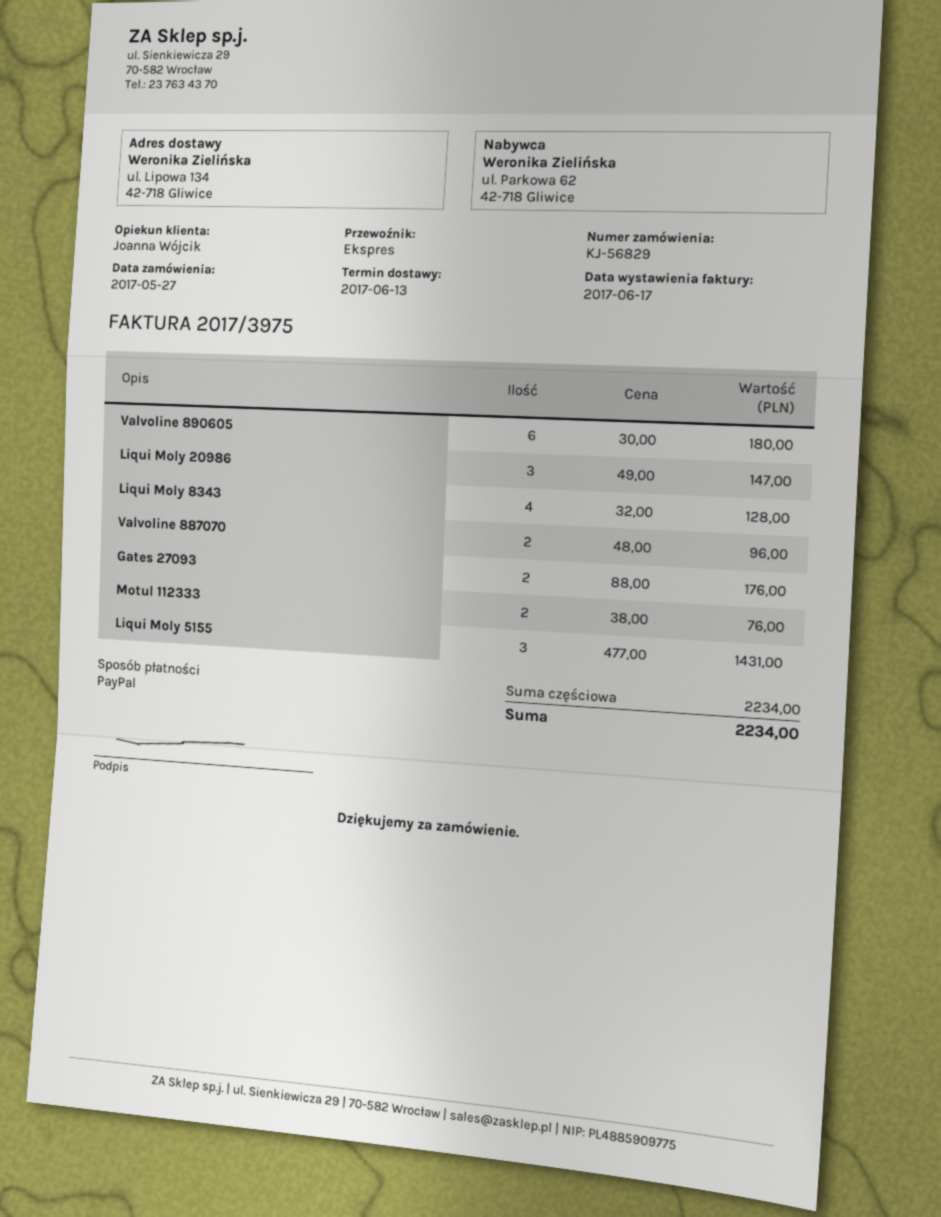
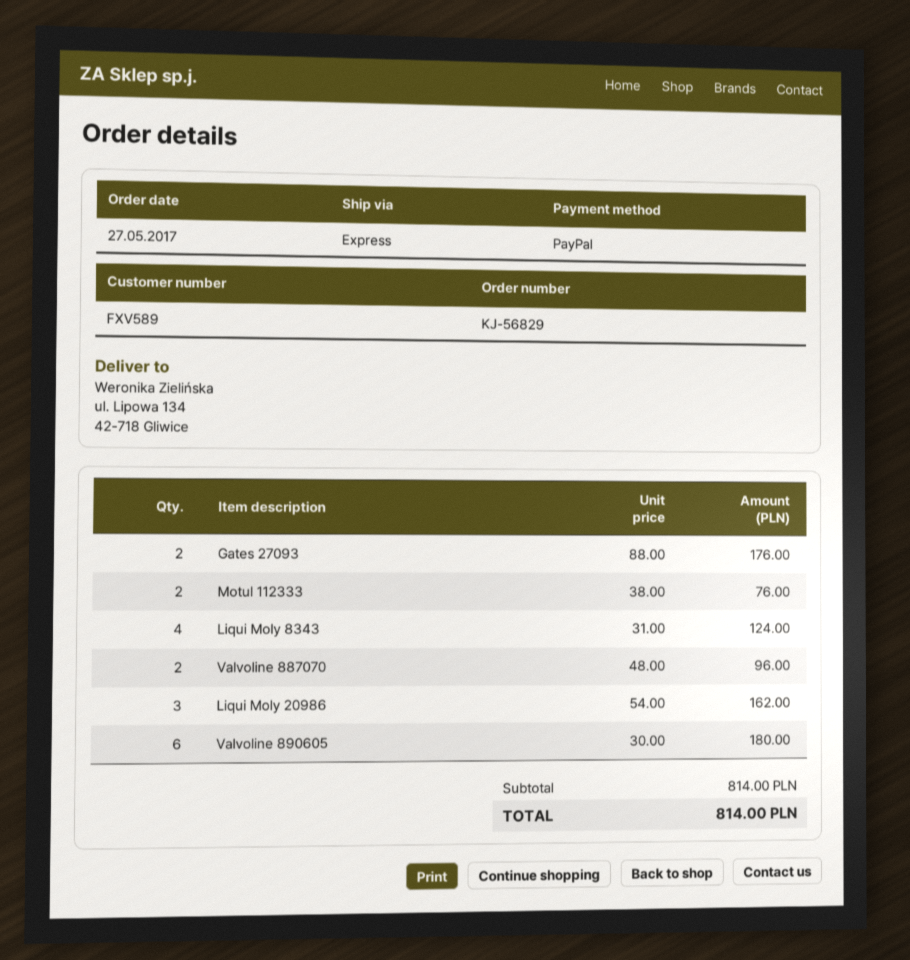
Liqui Moly 20986: 3 x 49.00 = 147.00 -> 3 x 54.00 = 162.00
Liqui Moly 8343: 4 x 32.00 = 128.00 -> 4 x 31.00 = 124.00
Liqui Moly 5155: 3 x 477.00 = 1431.00 -> none
subtotal: 2234.00 -> 814.00
total: 2234.00 -> 814.00

